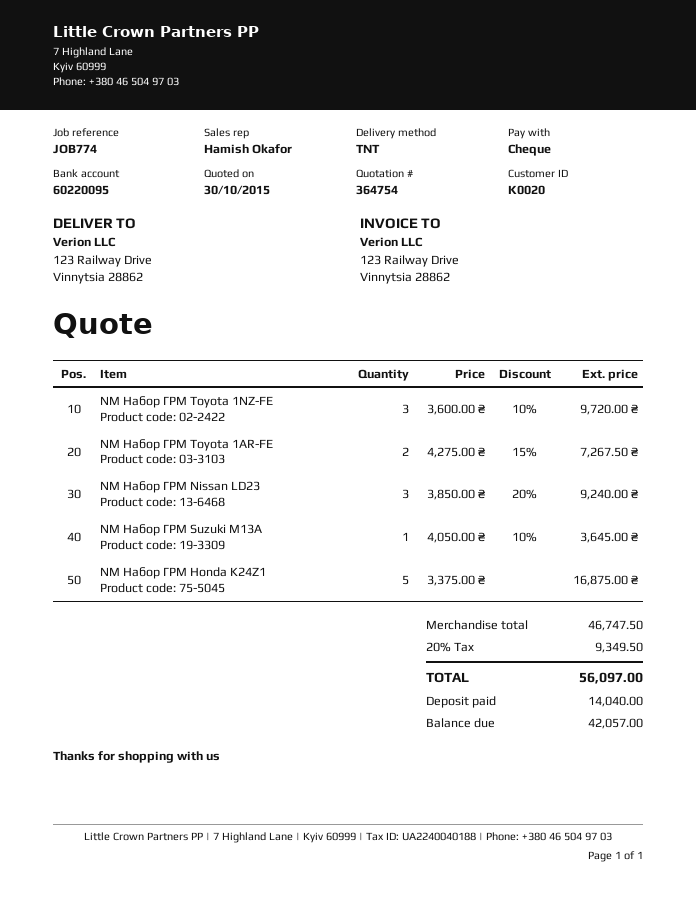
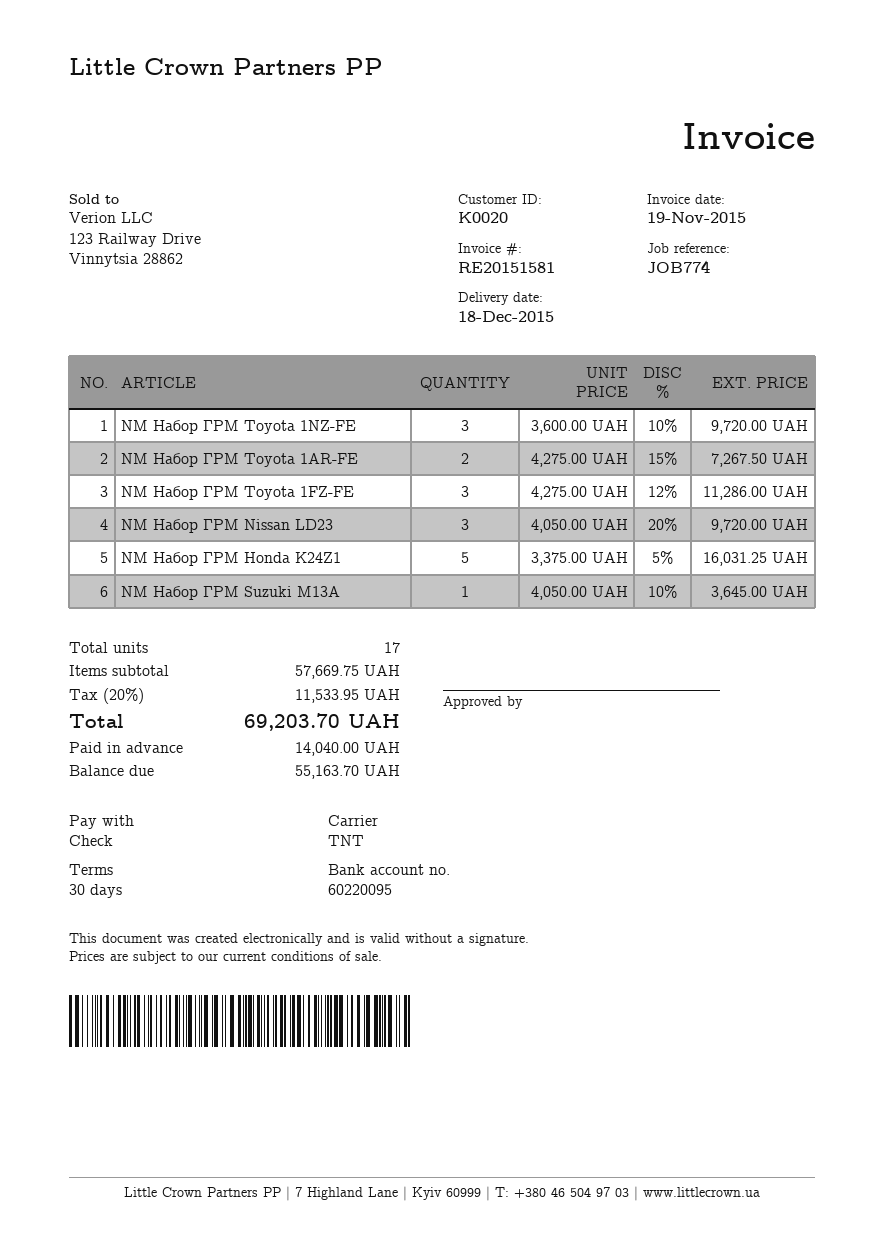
NM Набор ГРМ Nissan LD23: 3 x 3850.00 - 20% = 9240.00 -> 3 x 4050.00 - 20% = 9720.00
NM Набор ГРМ Honda K24Z1: 5 x 3375.00 = 16875.00 -> 5 x 3375.00 - 5% = 16031.25
NM Набор ГРМ Toyota 1FZ-FE: none -> 3 x 4275.00 - 12% = 11286.00
subtotal: 46747.50 -> 57669.75
tax: 20% = 9349.50 -> 20% = 11533.95
total: 56097.00 -> 69203.70
balance: 42057.00 -> 55163.70

